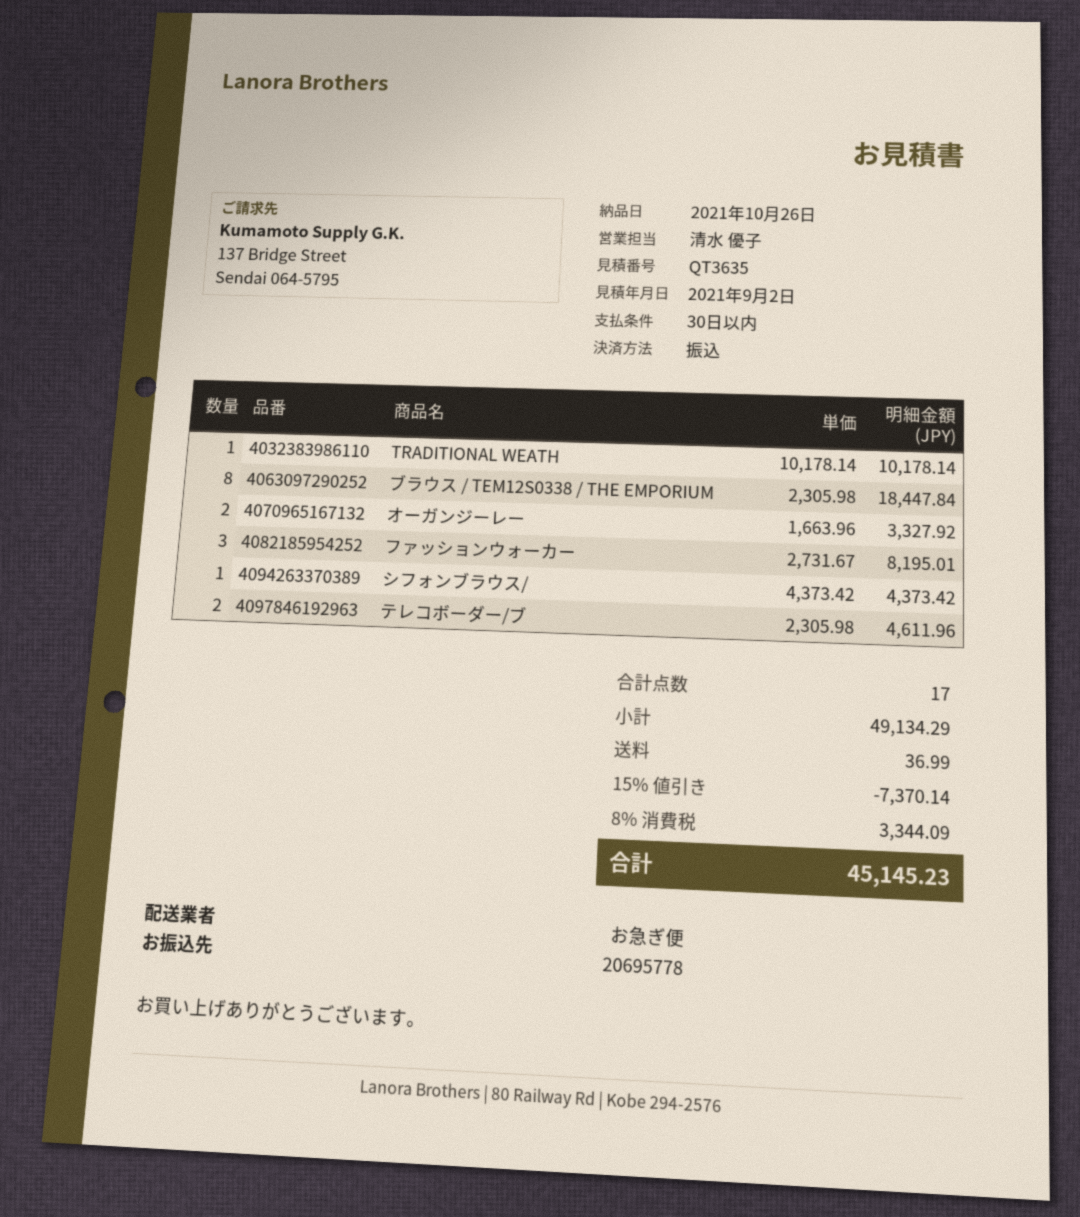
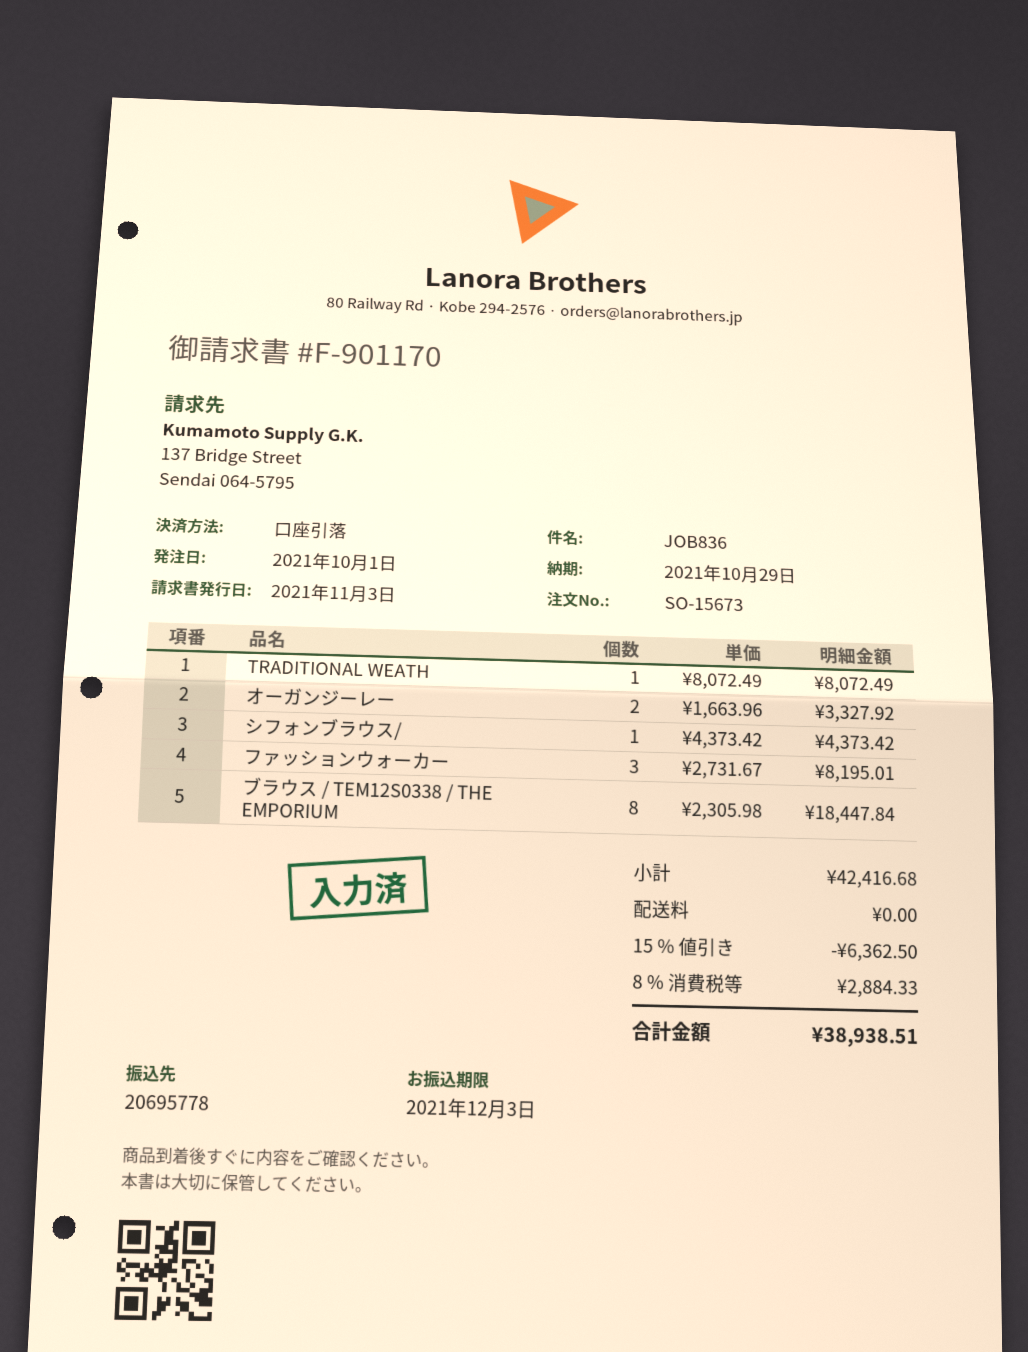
delivery date: 2021-10-26 -> 2021-10-29
payment method: bank transfer -> direct debit
TRADITIONAL WEATH: 1 x 10178.14 = 10178.14 -> 1 x 8072.49 = 8072.49
テレコボーダー/ブ: 2 x 2305.98 = 4611.96 -> none
subtotal: 49134.29 -> 42416.68
discount: 15% = 7370.14 -> 15% = 6362.50
shipping: 36.99 -> 0.00
tax: 8% = 3344.09 -> 8% = 2884.33
total: 45145.23 -> 38938.51

